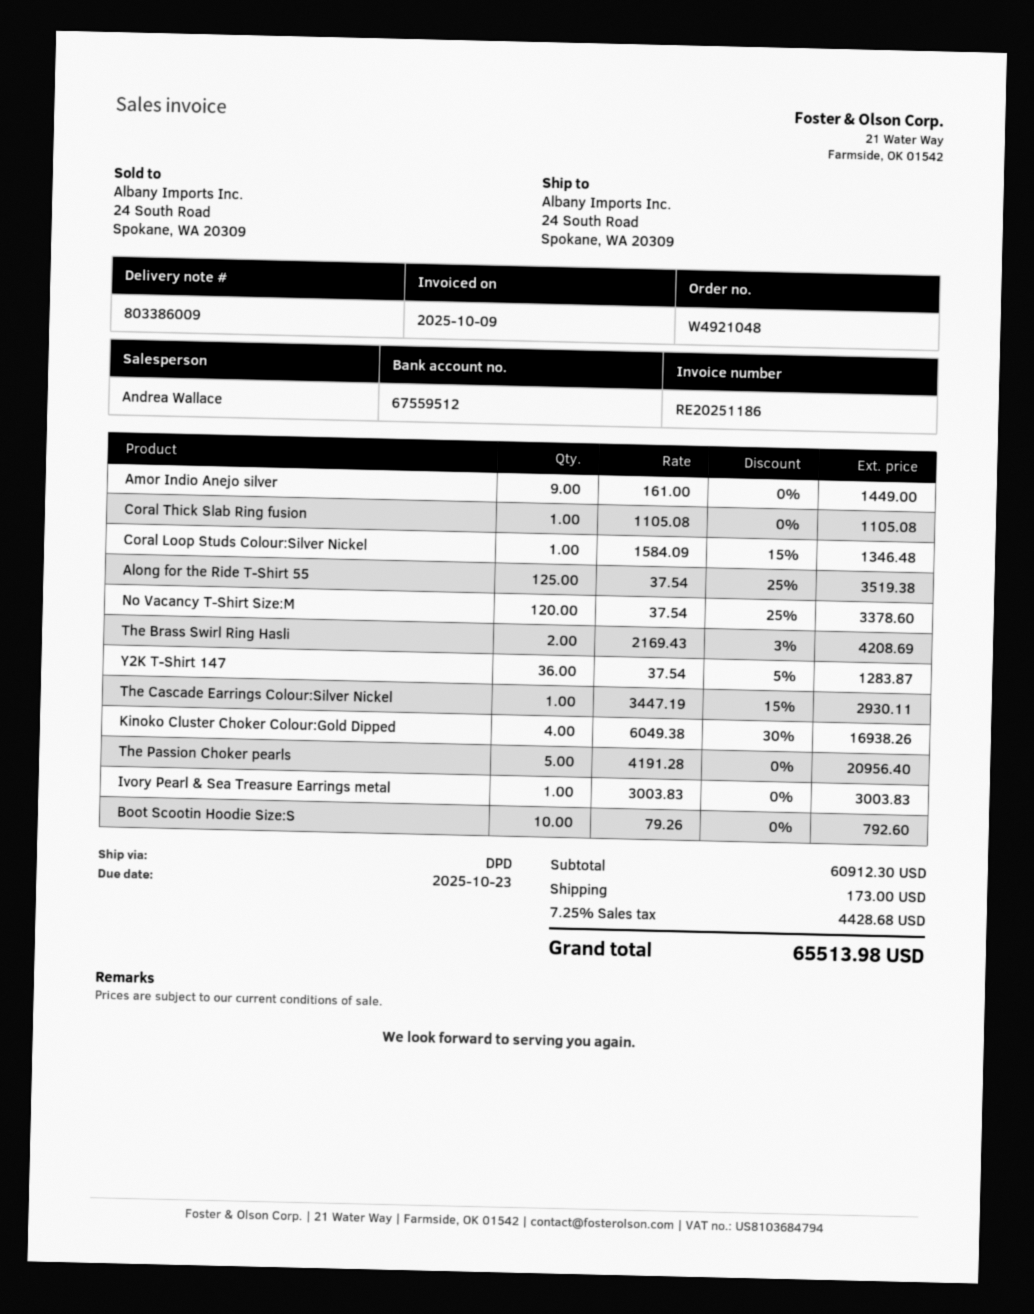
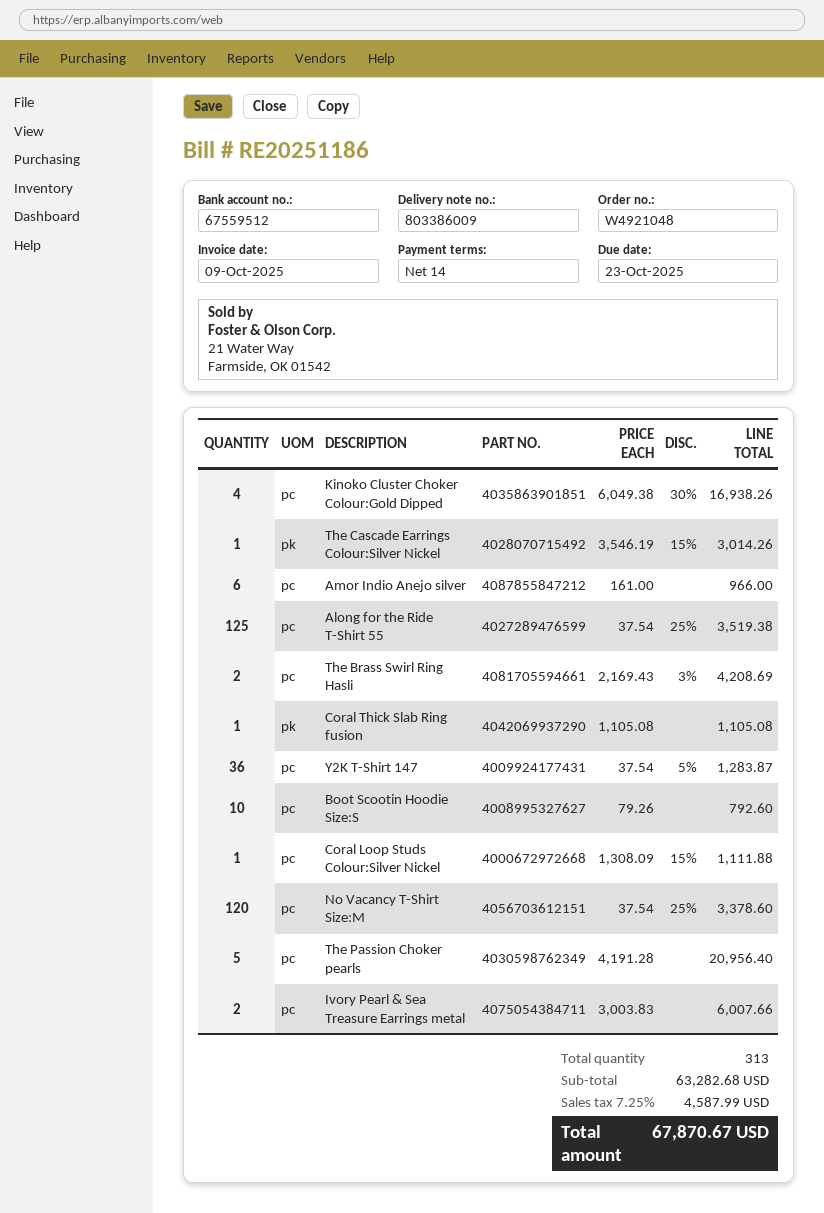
Amor Indio Anejo silver: 9 x 161.00 = 1449.00 -> 6 x 161.00 = 966.00
Coral Loop Studs Colour:Silver Nickel: 1 x 1584.09 - 15% = 1346.48 -> 1 x 1308.09 - 15% = 1111.88
The Cascade Earrings Colour:Silver Nickel: 1 x 3447.19 - 15% = 2930.11 -> 1 x 3546.19 - 15% = 3014.26
Ivory Pearl & Sea Treasure Earrings metal: 1 x 3003.83 = 3003.83 -> 2 x 3003.83 = 6007.66
subtotal: 60912.30 -> 63282.68
shipping: 173.00 -> none
tax: 7.25% = 4428.68 -> 7.25% = 4587.99
total: 65513.98 -> 67870.67

